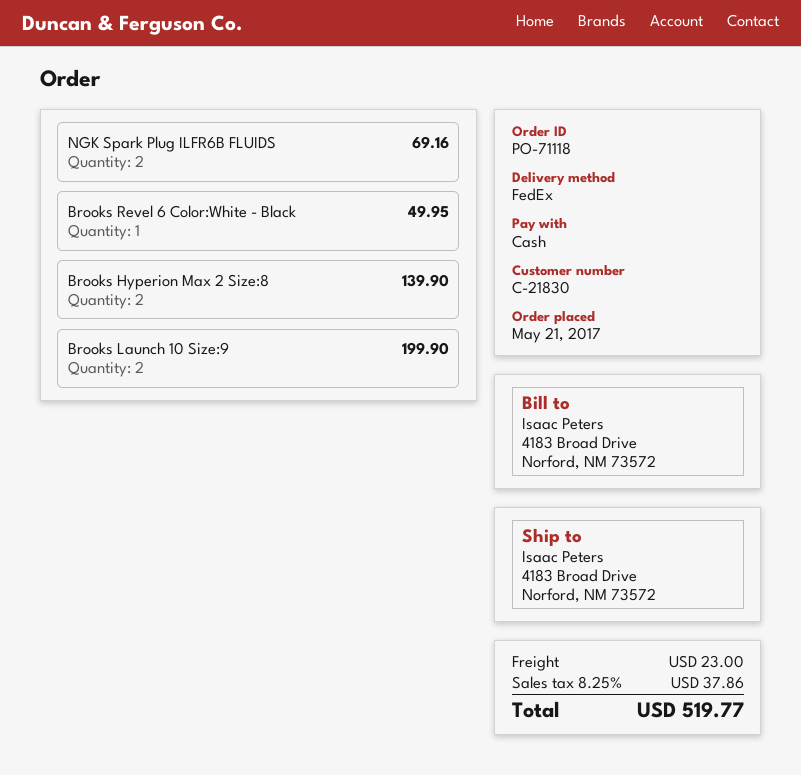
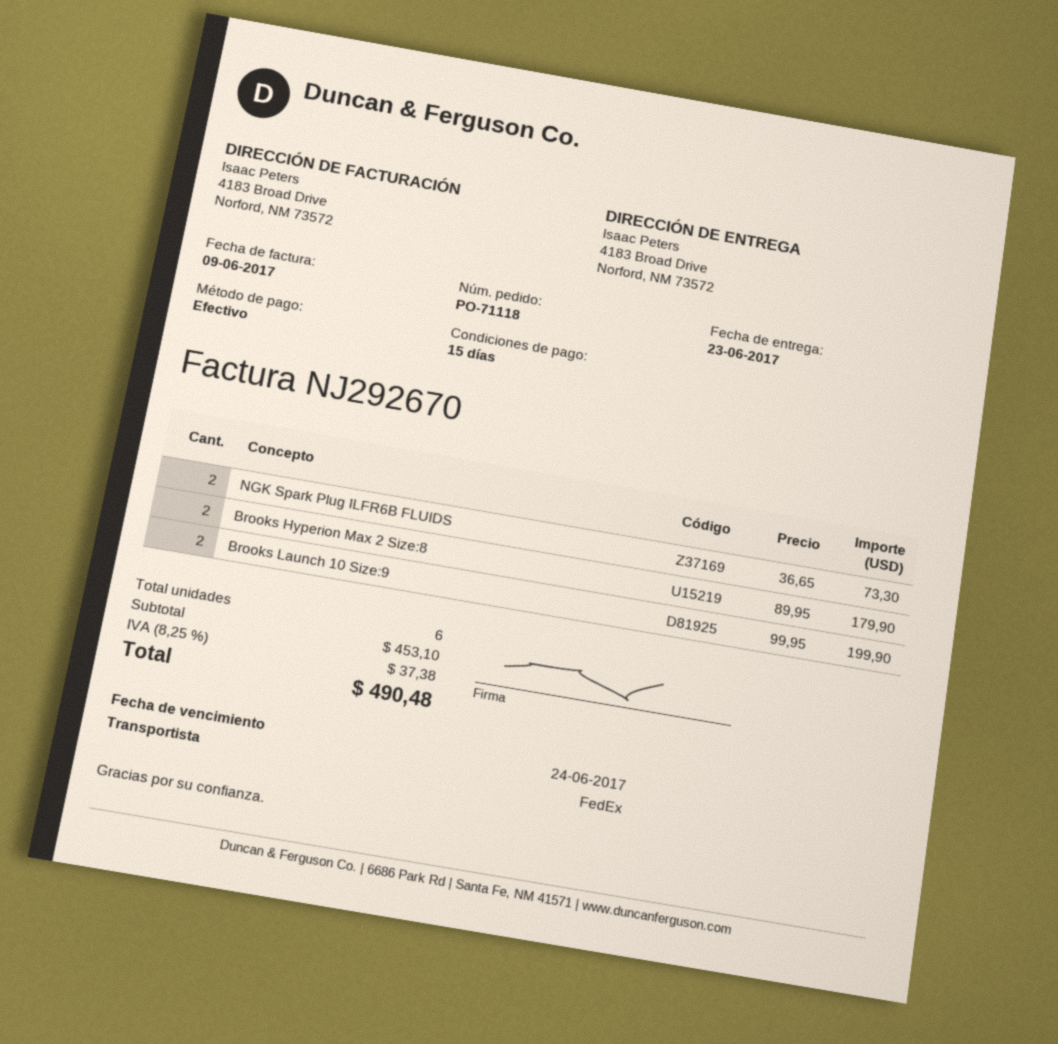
NGK Spark Plug ILFR6B FLUIDS: 2 for 69.16 -> 2 for 73.30
Brooks Revel 6 Color:White - Black: 1 for 49.95 -> none
Brooks Hyperion Max 2 Size:8: 2 for 139.90 -> 2 for 179.90
shipping: 23.00 -> none
tax: 8.25% = 37.86 -> 8.25% = 37.38
total: 519.77 -> 490.48

